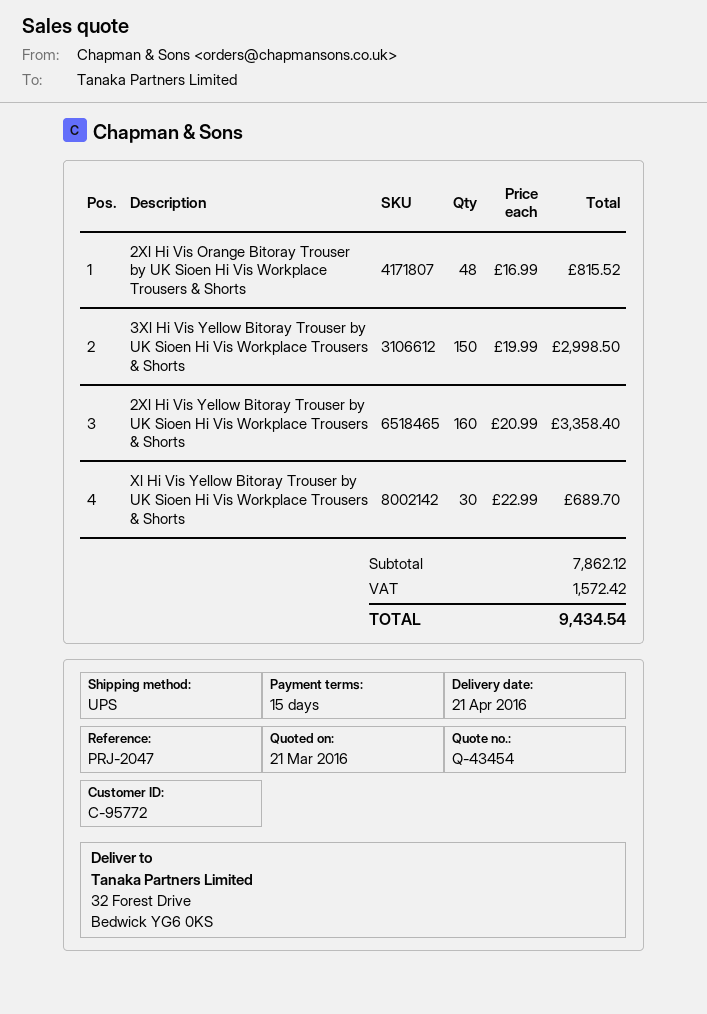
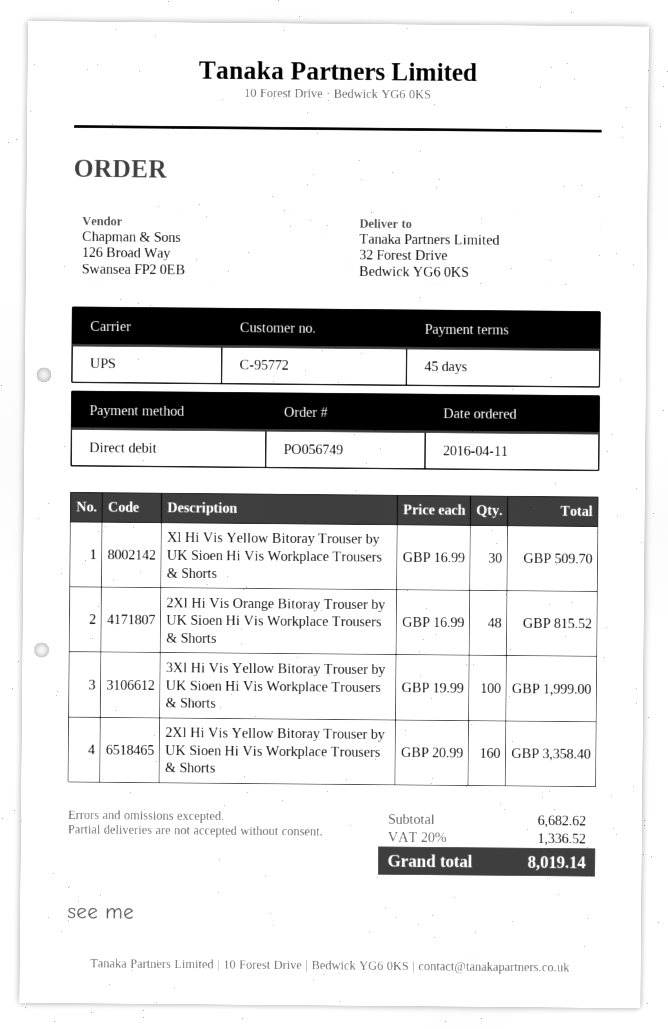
payment terms: 15 days -> 45 days
3Xl Hi Vis Yellow Bitoray Trouser by UK Sioen Hi Vis Workplace Trousers & Shorts: 150 x 19.99 = 2998.50 -> 100 x 19.99 = 1999.00
Xl Hi Vis Yellow Bitoray Trouser by UK Sioen Hi Vis Workplace Trousers & Shorts: 30 x 22.99 = 689.70 -> 30 x 16.99 = 509.70
subtotal: 7862.12 -> 6682.62
tax: 1572.42 -> 1336.52
total: 9434.54 -> 8019.14

